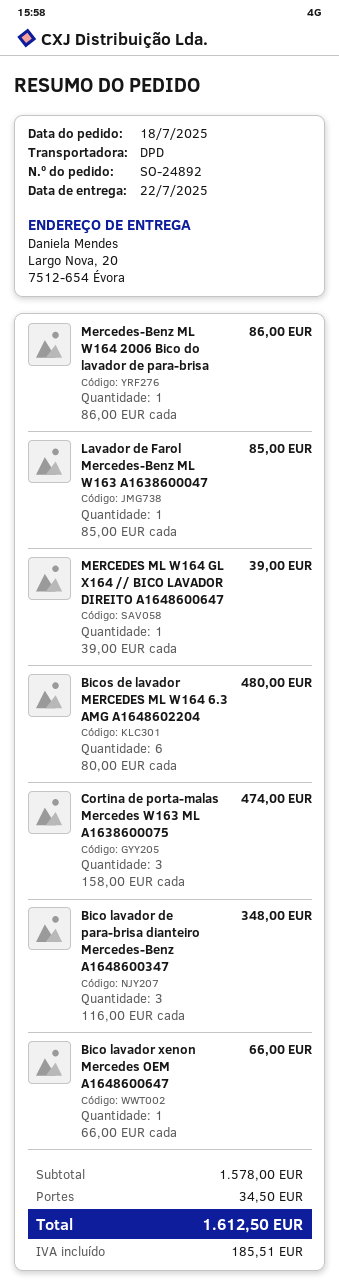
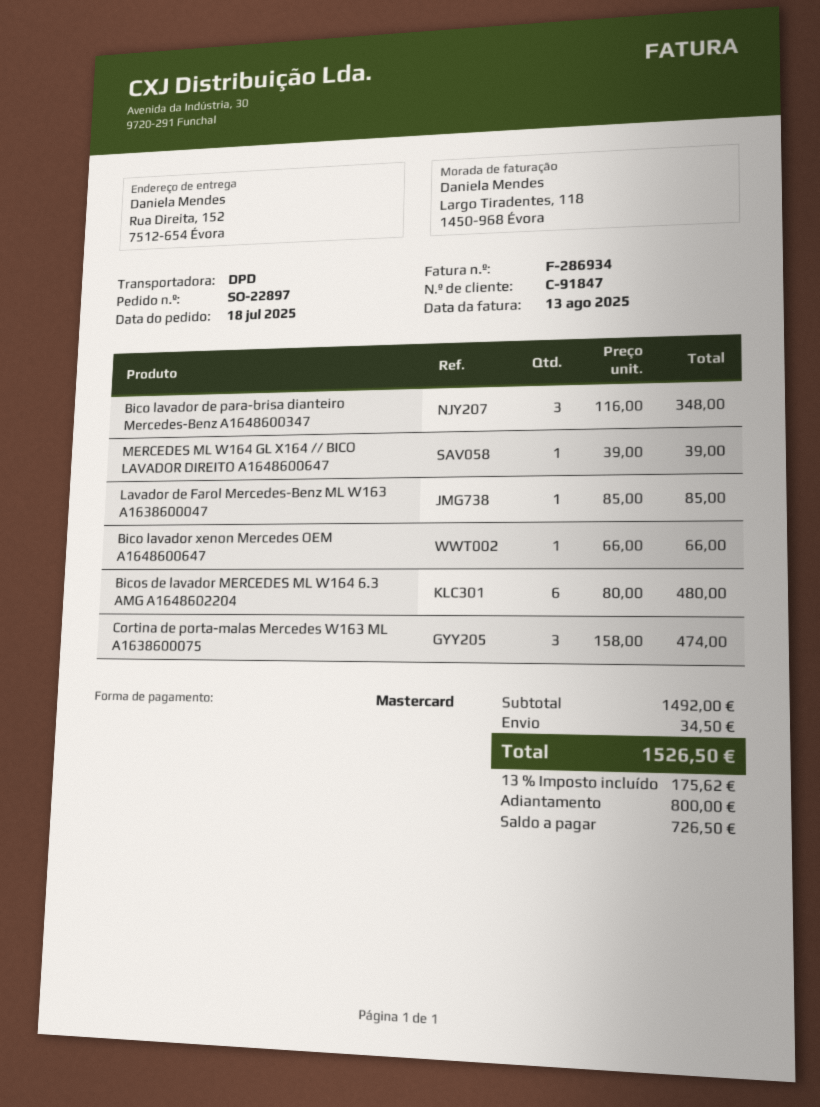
order number: SO-24892 -> SO-22897
ship to: Largo Nova, 20, 7512-654 Évora -> Rua Direita, 152, 7512-654 Évora
Mercedes-Benz ML W164 2006 Bico do lavador de para-brisa: 1 x 86.00 = 86.00 -> none
subtotal: 1578.00 -> 1492.00
tax: 185.51 -> 175.62
total: 1612.50 -> 1526.50

